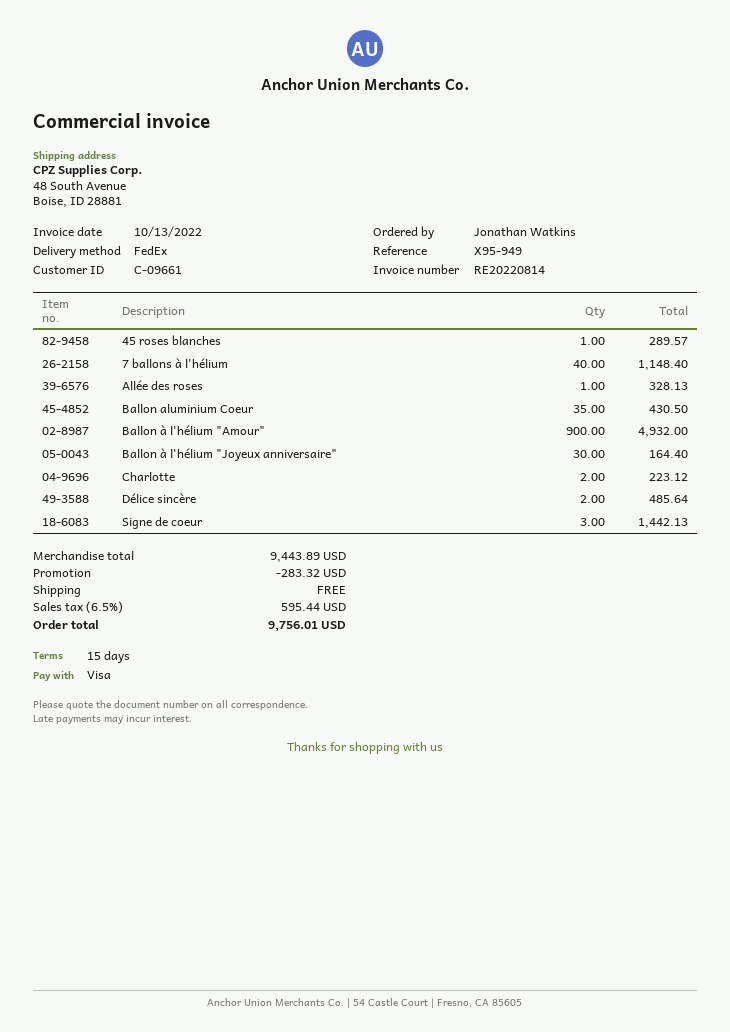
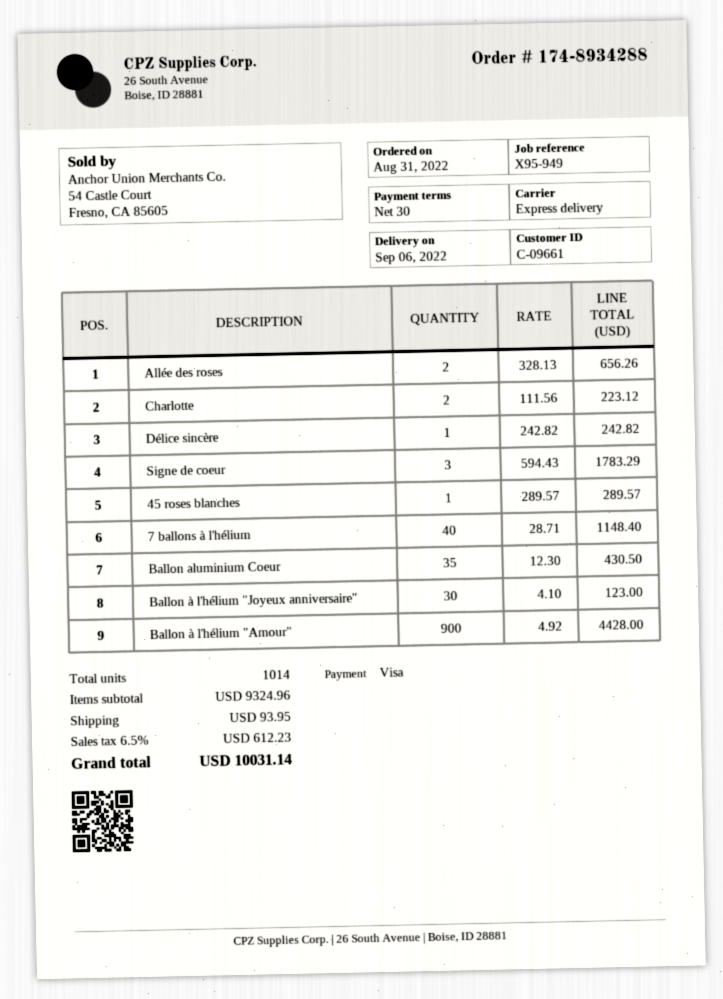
payment terms: 15 days -> 30 days
shipping method: FedEx -> express
Allée des roses: 1 for 328.13 -> 2 for 656.26
Ballon à l'hélium "Amour": 900 for 4932.00 -> 900 for 4428.00
Ballon à l'hélium "Joyeux anniversaire": 30 for 164.40 -> 30 for 123.00
Délice sincère: 2 for 485.64 -> 1 for 242.82
Signe de coeur: 3 for 1442.13 -> 3 for 1783.29
subtotal: 9443.89 -> 9324.96
discount: 283.32 -> none
shipping: 0.00 -> 93.95
tax: 6.5% = 595.44 -> 6.5% = 612.23
total: 9756.01 -> 10031.14

